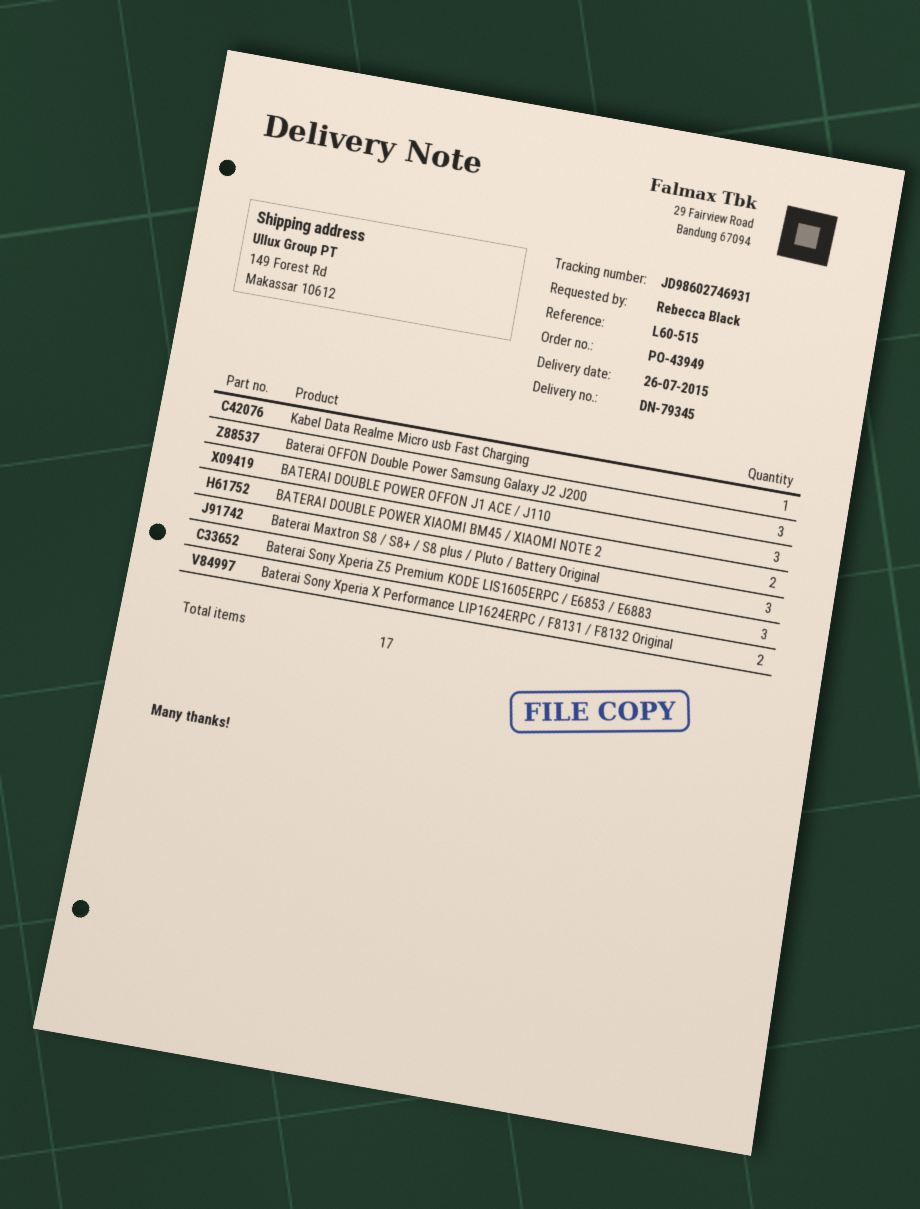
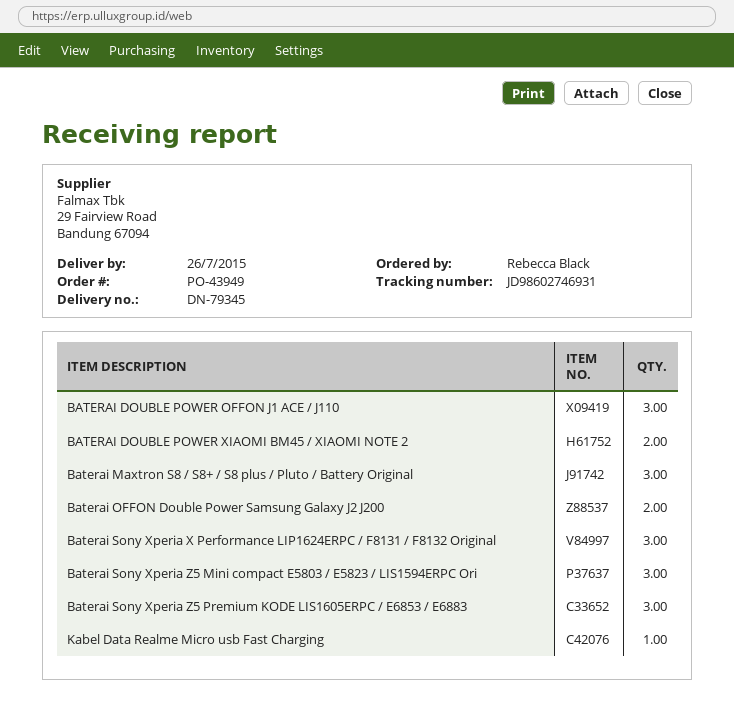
Baterai OFFON Double Power Samsung Galaxy J2 J200: 3 -> 2
Baterai Sony Xperia X Performance LIP1624ERPC / F8131 / F8132 Original: 2 -> 3
Baterai Sony Xperia Z5 Mini compact E5803 / E5823 / LIS1594ERPC Ori: none -> 3

